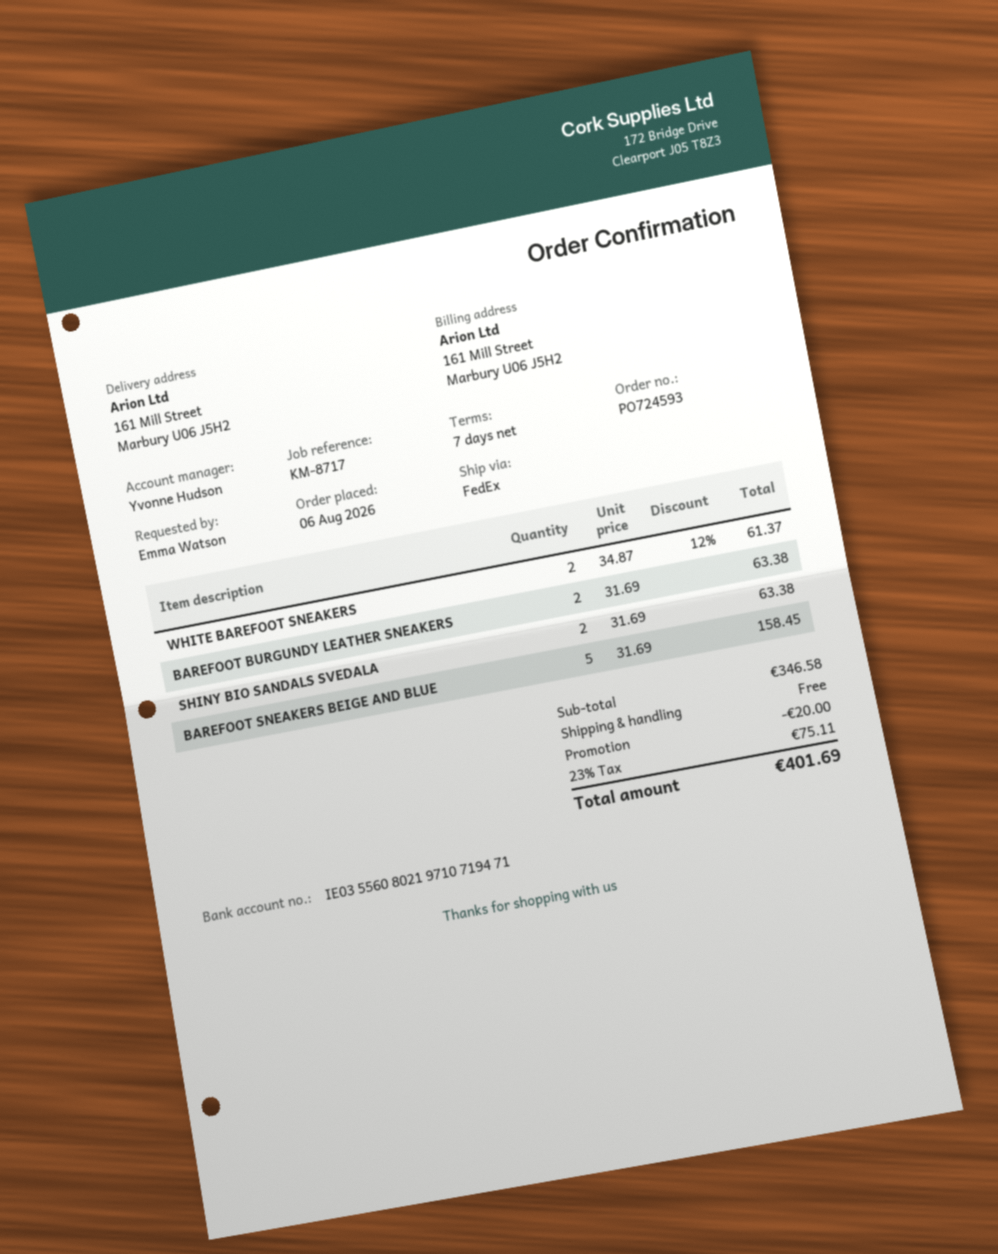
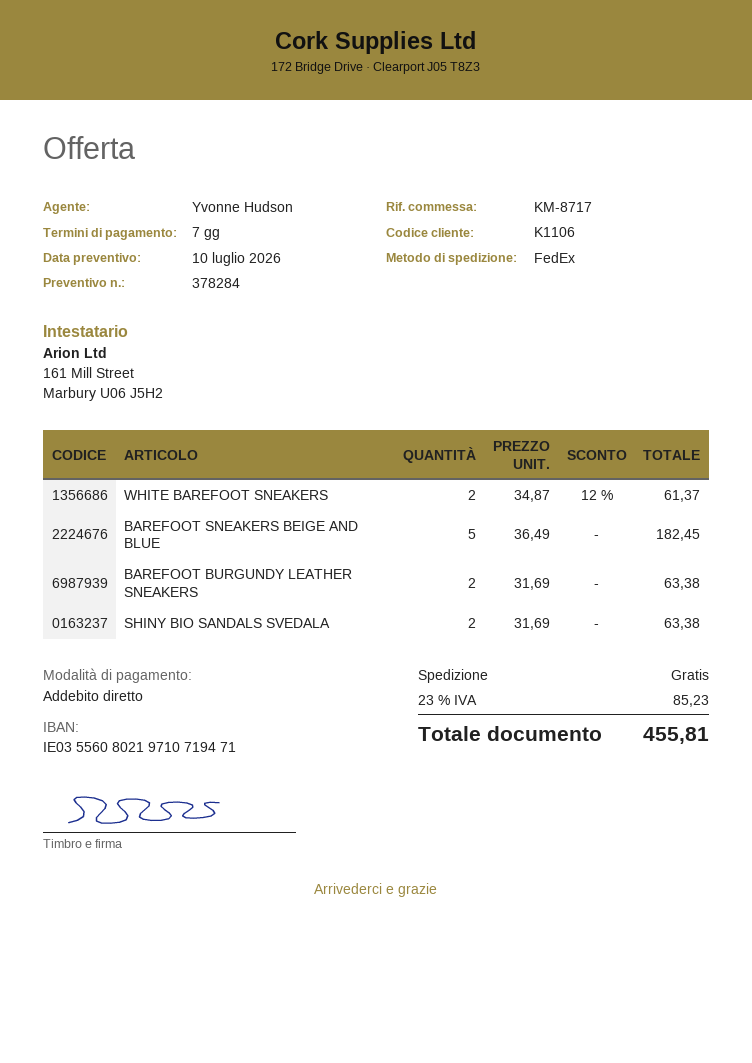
BAREFOOT SNEAKERS BEIGE AND BLUE: 5 x 31.69 = 158.45 -> 5 x 36.49 = 182.45
discount: 20.00 -> none
tax: 23% = 75.11 -> 23% = 85.23
total: 401.69 -> 455.81

